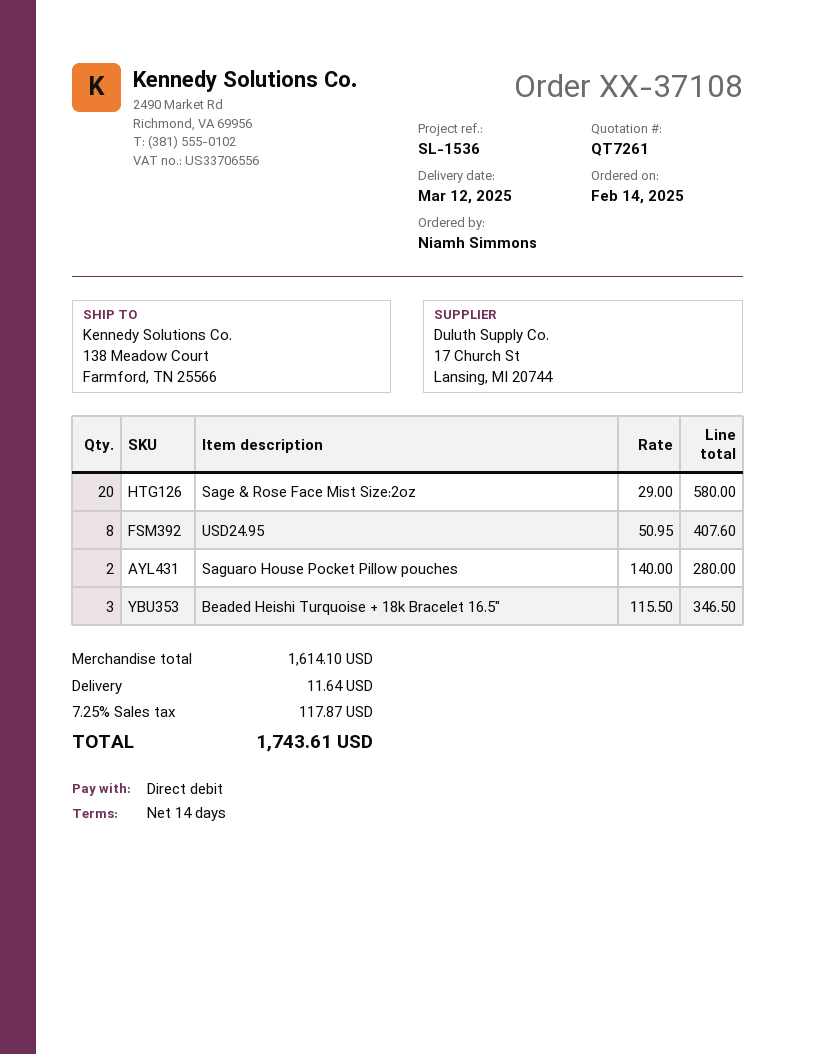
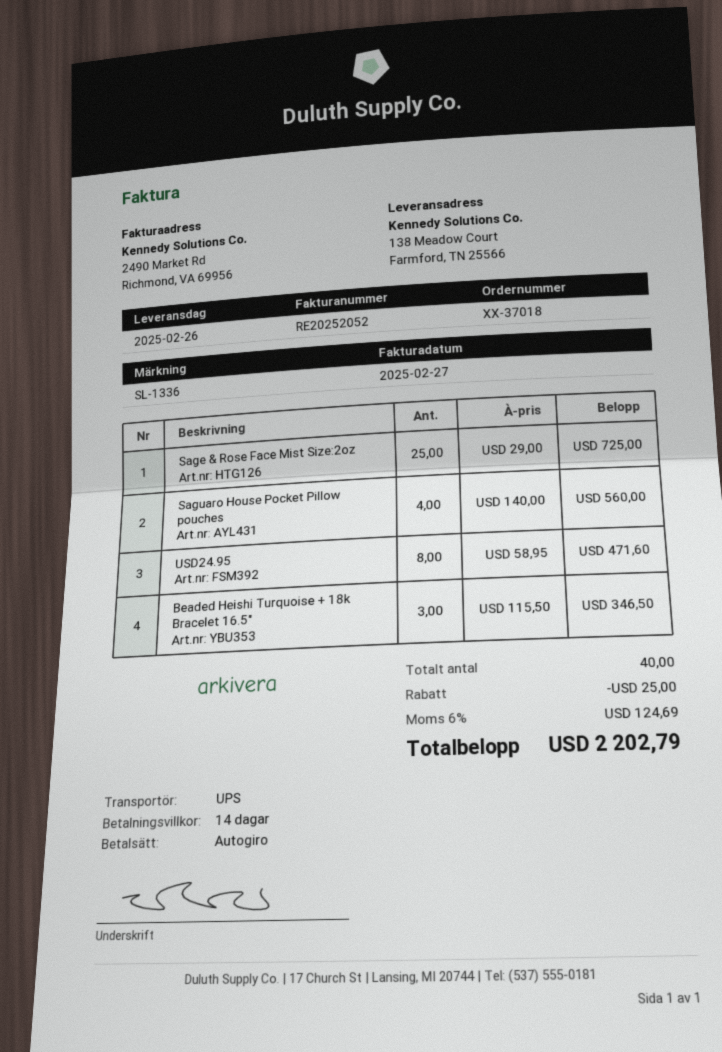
order number: XX-37108 -> XX-37018
delivery date: 2025-03-12 -> 2025-02-26
reference: SL-1536 -> SL-1336
Sage & Rose Face Mist Size:2oz: 20 x 29.00 = 580.00 -> 25 x 29.00 = 725.00
USD24.95: 8 x 50.95 = 407.60 -> 8 x 58.95 = 471.60
Saguaro House Pocket Pillow pouches: 2 x 140.00 = 280.00 -> 4 x 140.00 = 560.00
discount: none -> 25.00
shipping: 11.64 -> none
tax: 7.25% = 117.87 -> 6% = 124.69
total: 1743.61 -> 2202.79

